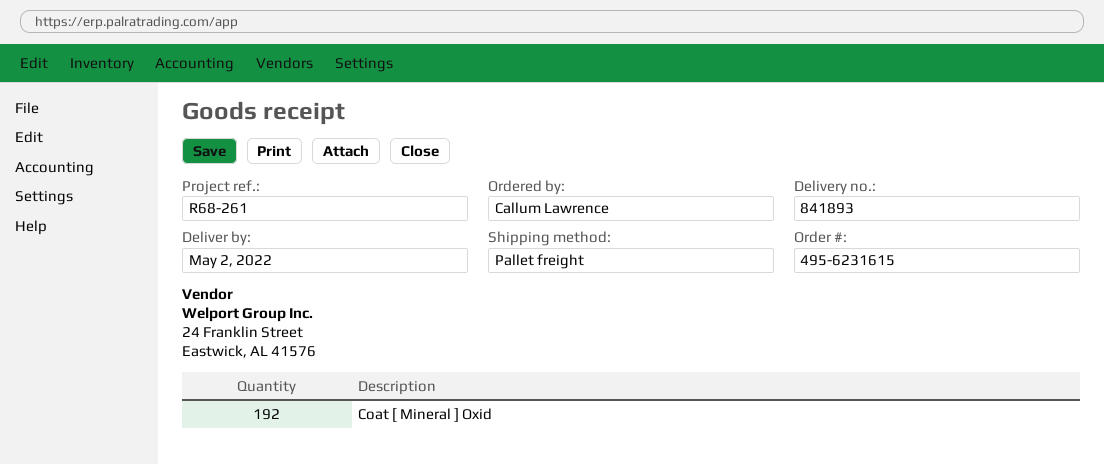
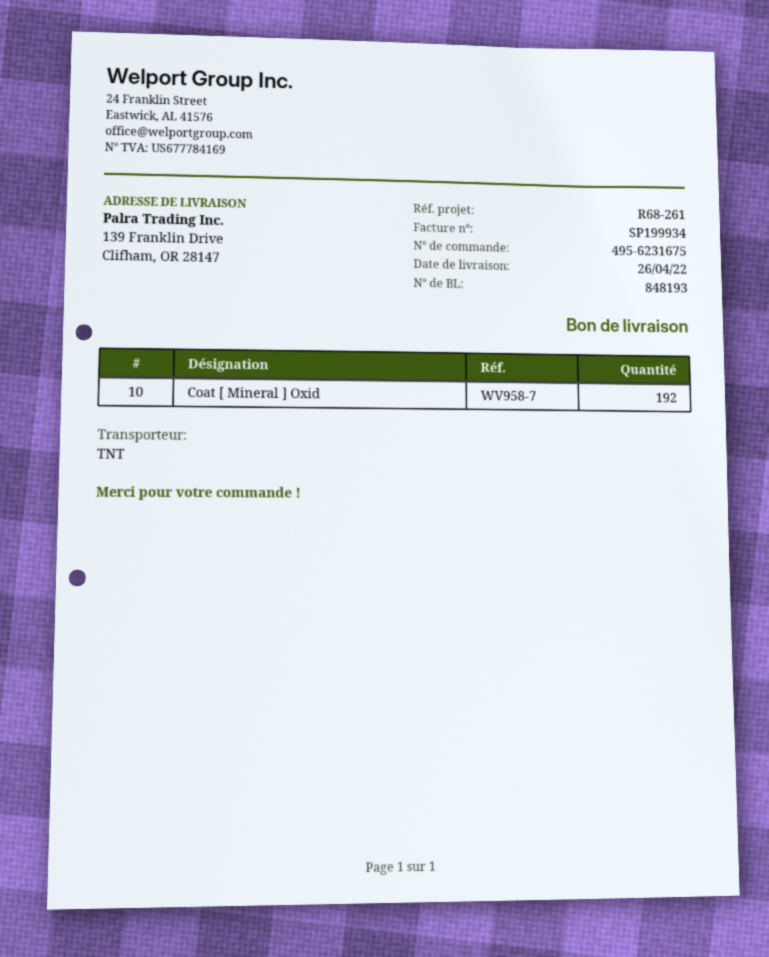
order number: 495-6231615 -> 495-6231675
delivery note number: 841893 -> 848193
delivery date: 2022-05-02 -> 2022-04-26
shipping method: pallet freight -> TNT

